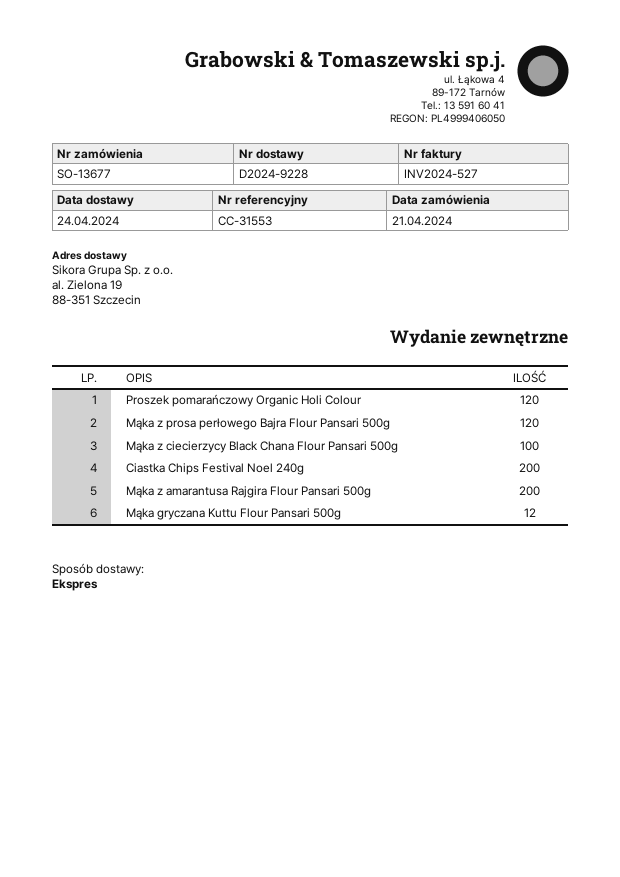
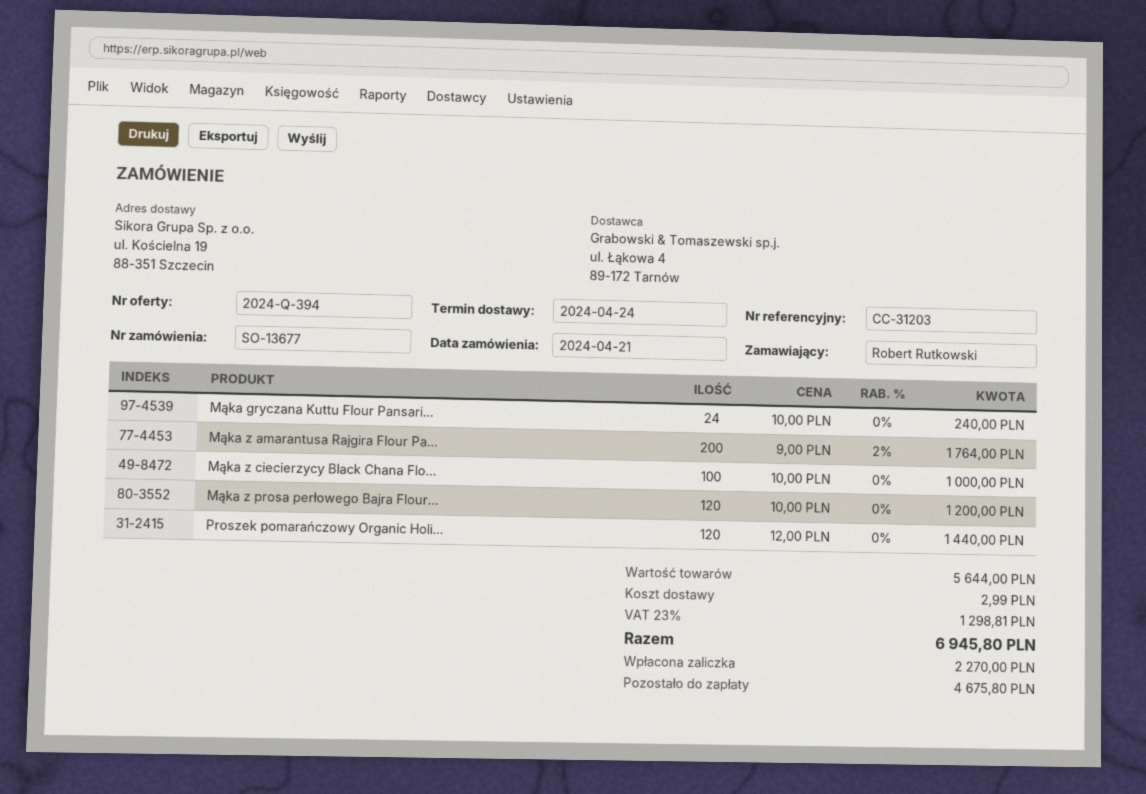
reference: CC-31553 -> CC-31203
ship to: al. Zielona 19, 88-351 Szczecin -> ul. Kościelna 19, 88-351 Szczecin
Ciastka Chips Festival Noel 240g: 200 -> none
Mąka gryczana Kuttu Flour Pansari 500g: 12 -> 24

